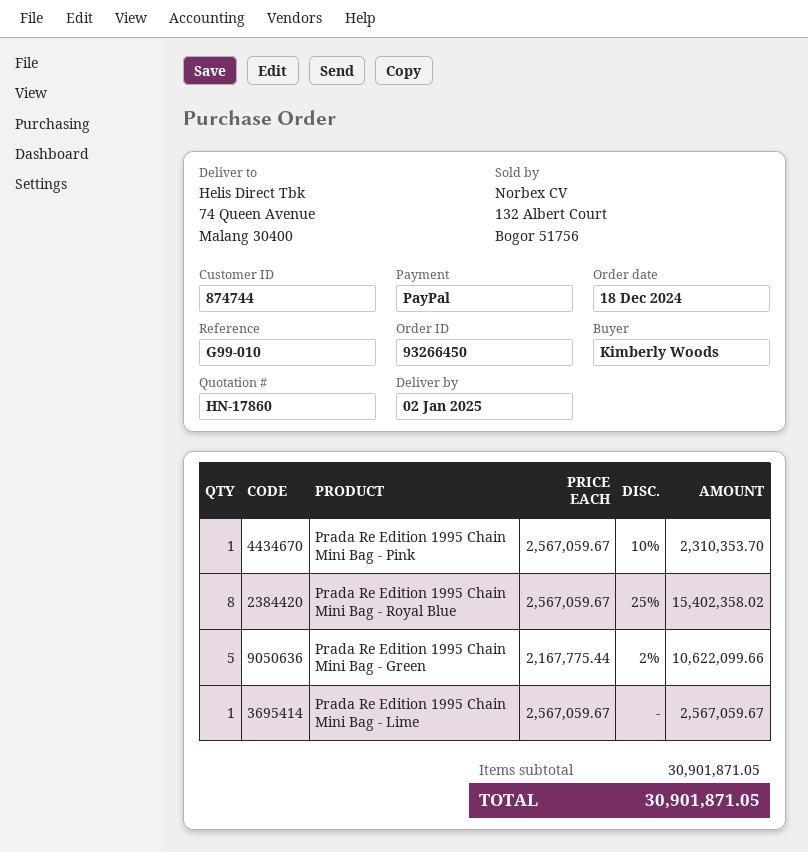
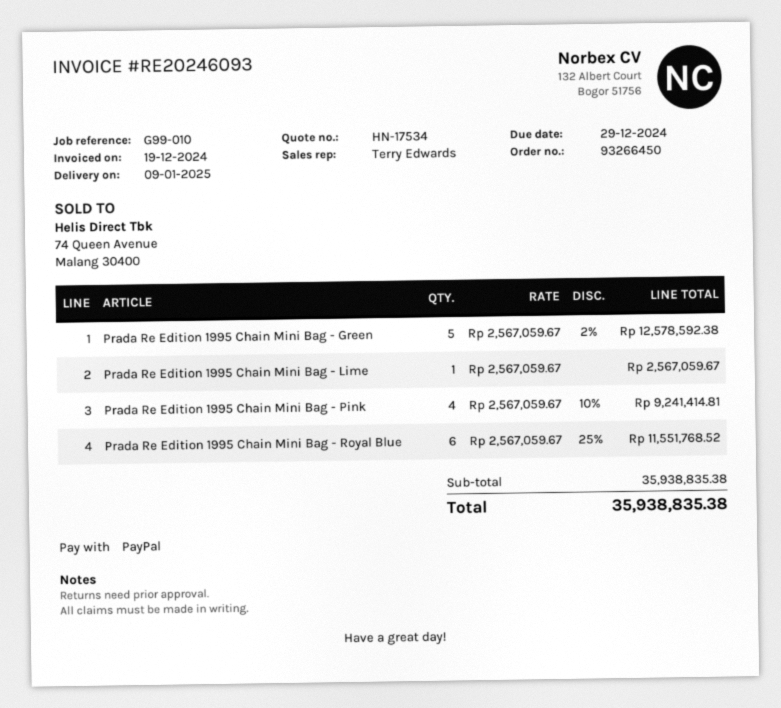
quote number: HN-17860 -> HN-17534
delivery date: 2025-01-02 -> 2025-01-09
Prada Re Edition 1995 Chain Mini Bag - Pink: 1 x 2567059.67 - 10% = 2310353.70 -> 4 x 2567059.67 - 10% = 9241414.81
Prada Re Edition 1995 Chain Mini Bag - Royal Blue: 8 x 2567059.67 - 25% = 15402358.02 -> 6 x 2567059.67 - 25% = 11551768.52
Prada Re Edition 1995 Chain Mini Bag - Green: 5 x 2167775.44 - 2% = 10622099.66 -> 5 x 2567059.67 - 2% = 12578592.38
subtotal: 30901871.05 -> 35938835.38
total: 30901871.05 -> 35938835.38

